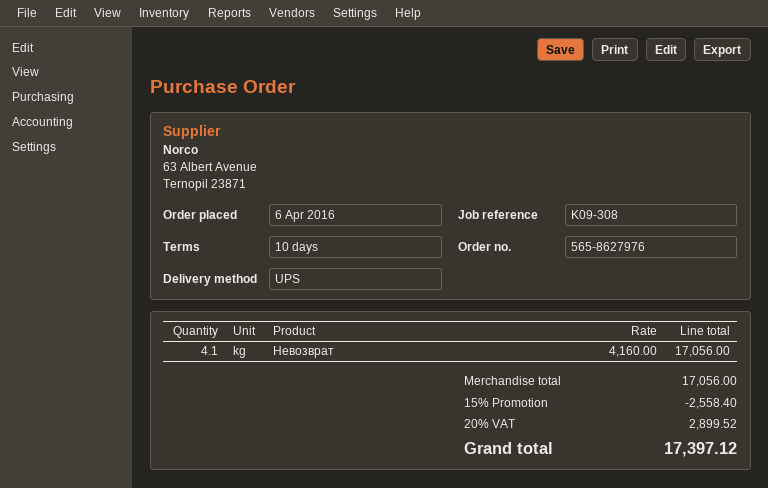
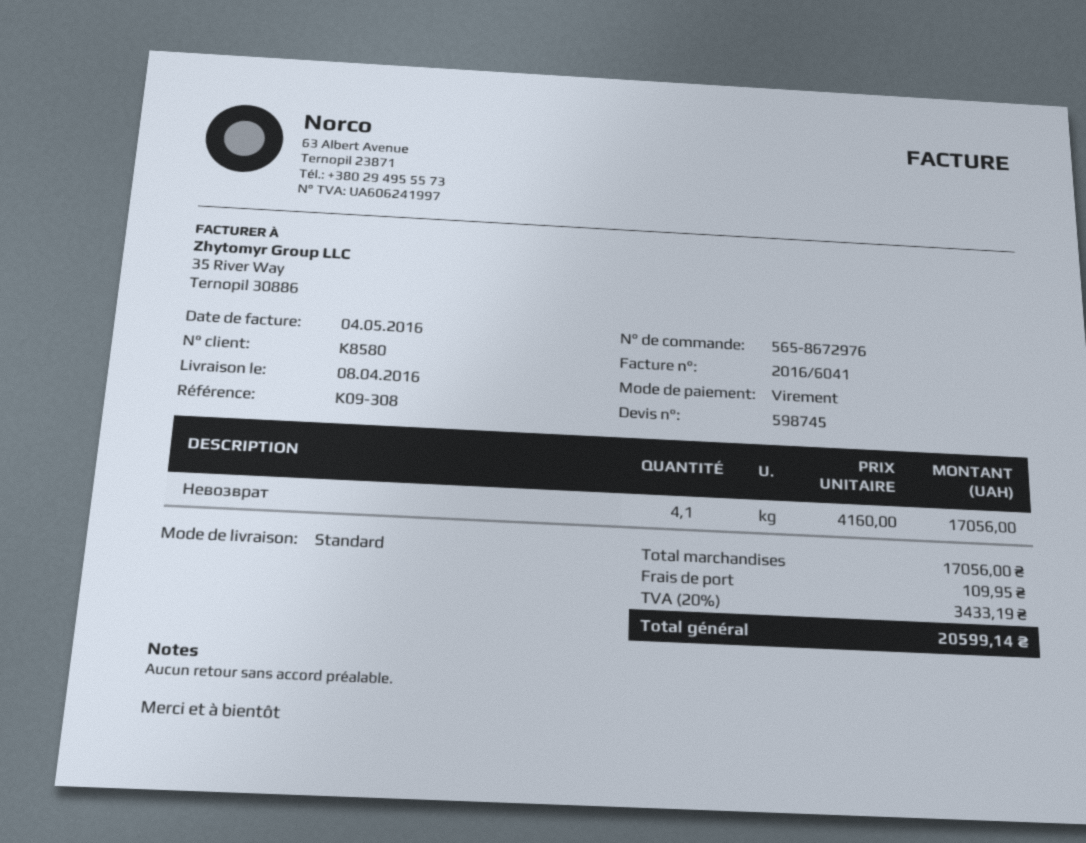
order number: 565-8627976 -> 565-8672976
shipping method: UPS -> standard
discount: 15% = 2558.40 -> none
shipping: none -> 109.95
tax: 20% = 2899.52 -> 20% = 3433.19
total: 17397.12 -> 20599.14

